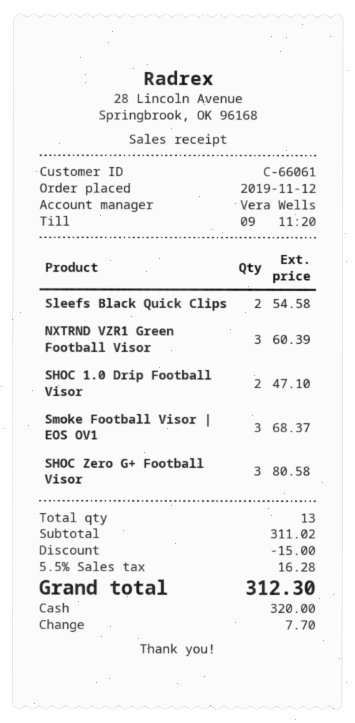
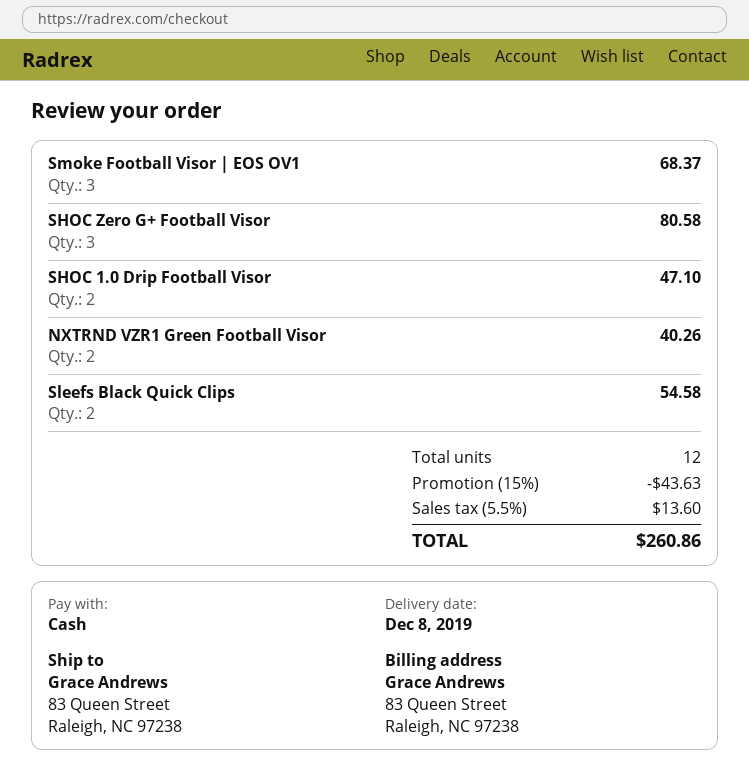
NXTRND VZR1 Green Football Visor: 3 for 60.39 -> 2 for 40.26
total quantity: 13 -> 12
discount: 15.00 -> 43.63
tax: 5.5% = 16.28 -> 5.5% = 13.60
total: 312.30 -> 260.86

